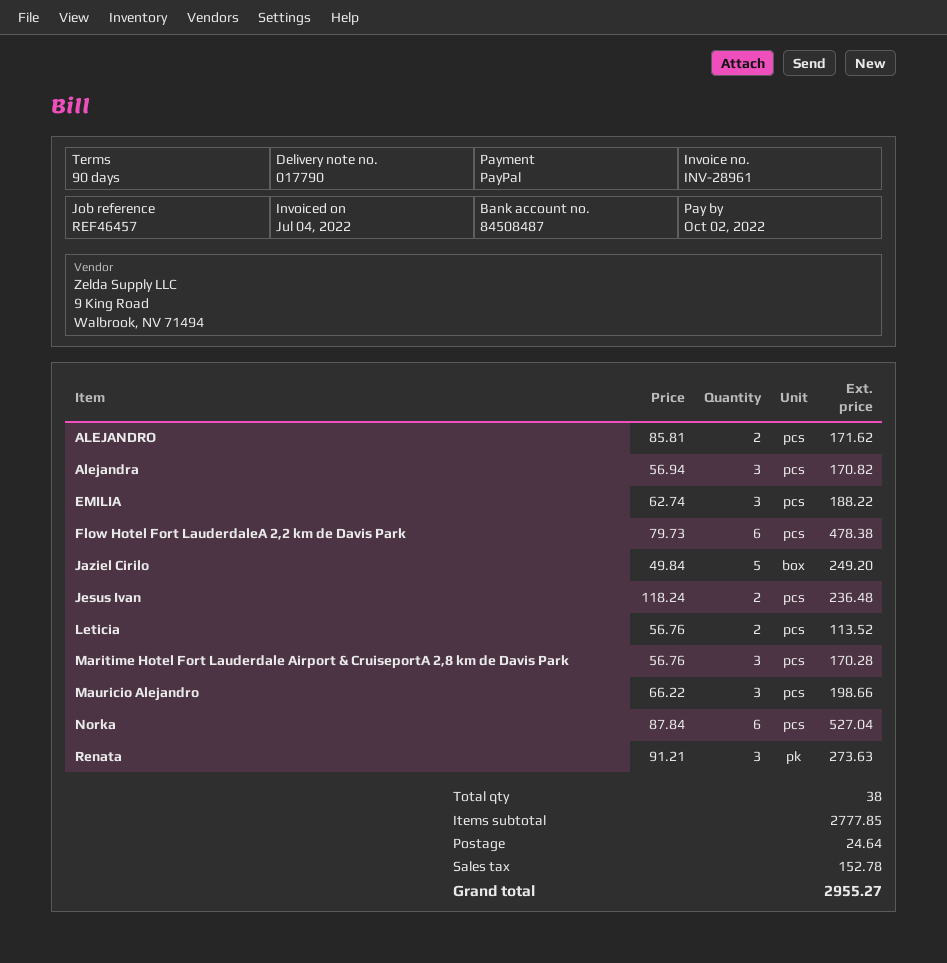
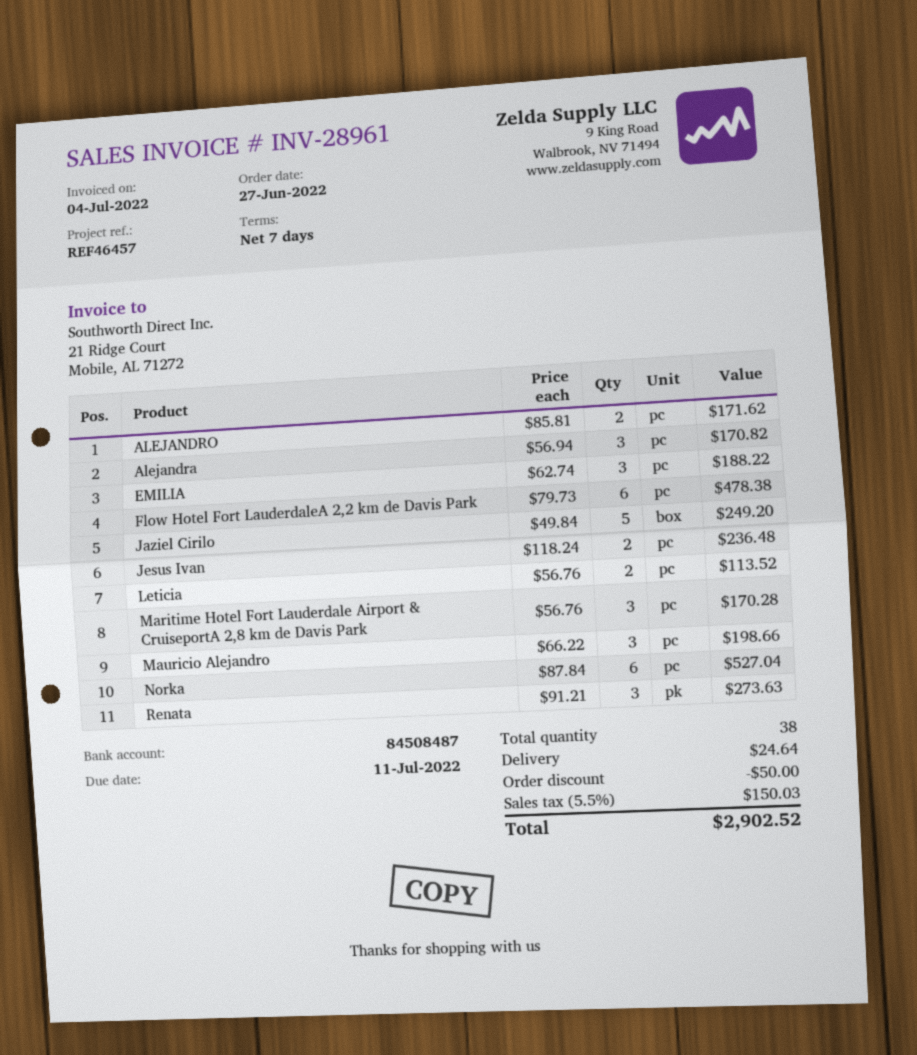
payment terms: 90 days -> 7 days
due date: 2022-10-02 -> 2022-07-11
discount: none -> 50.00
tax: 152.78 -> 150.03
total: 2955.27 -> 2902.52

